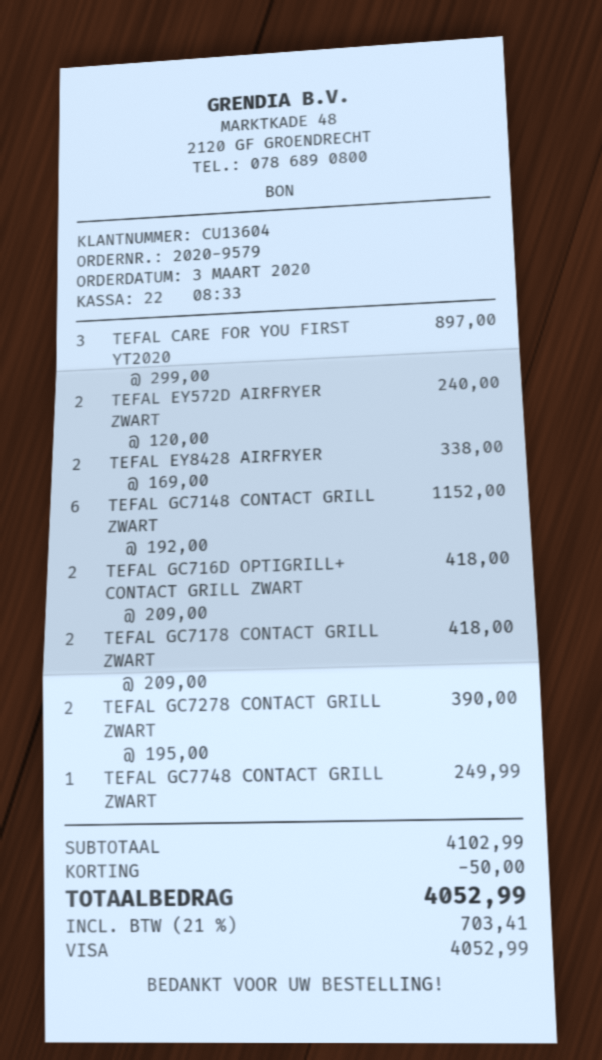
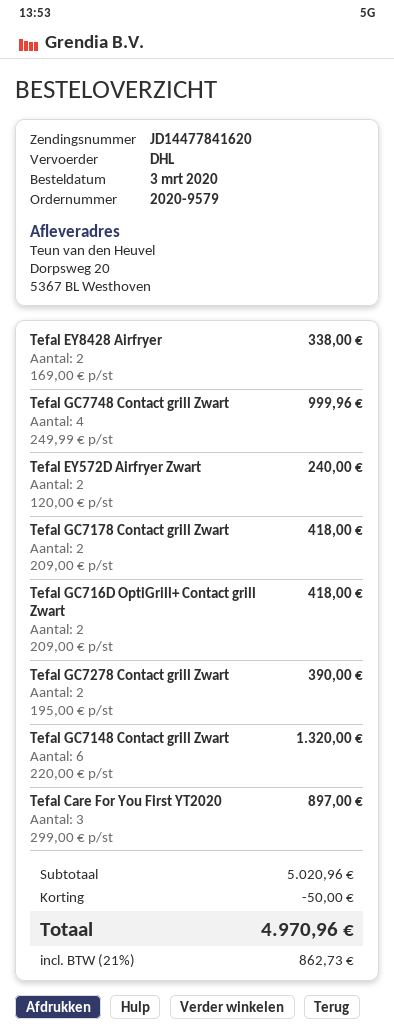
TEFAL GC7148 CONTACT GRILL ZWART: 6 x 192.00 = 1152.00 -> 6 x 220.00 = 1320.00
TEFAL GC7748 CONTACT GRILL ZWART: 1 x 249.99 = 249.99 -> 4 x 249.99 = 999.96
subtotal: 4102.99 -> 5020.96
tax: 21% = 703.41 -> 21% = 862.73
total: 4052.99 -> 4970.96

